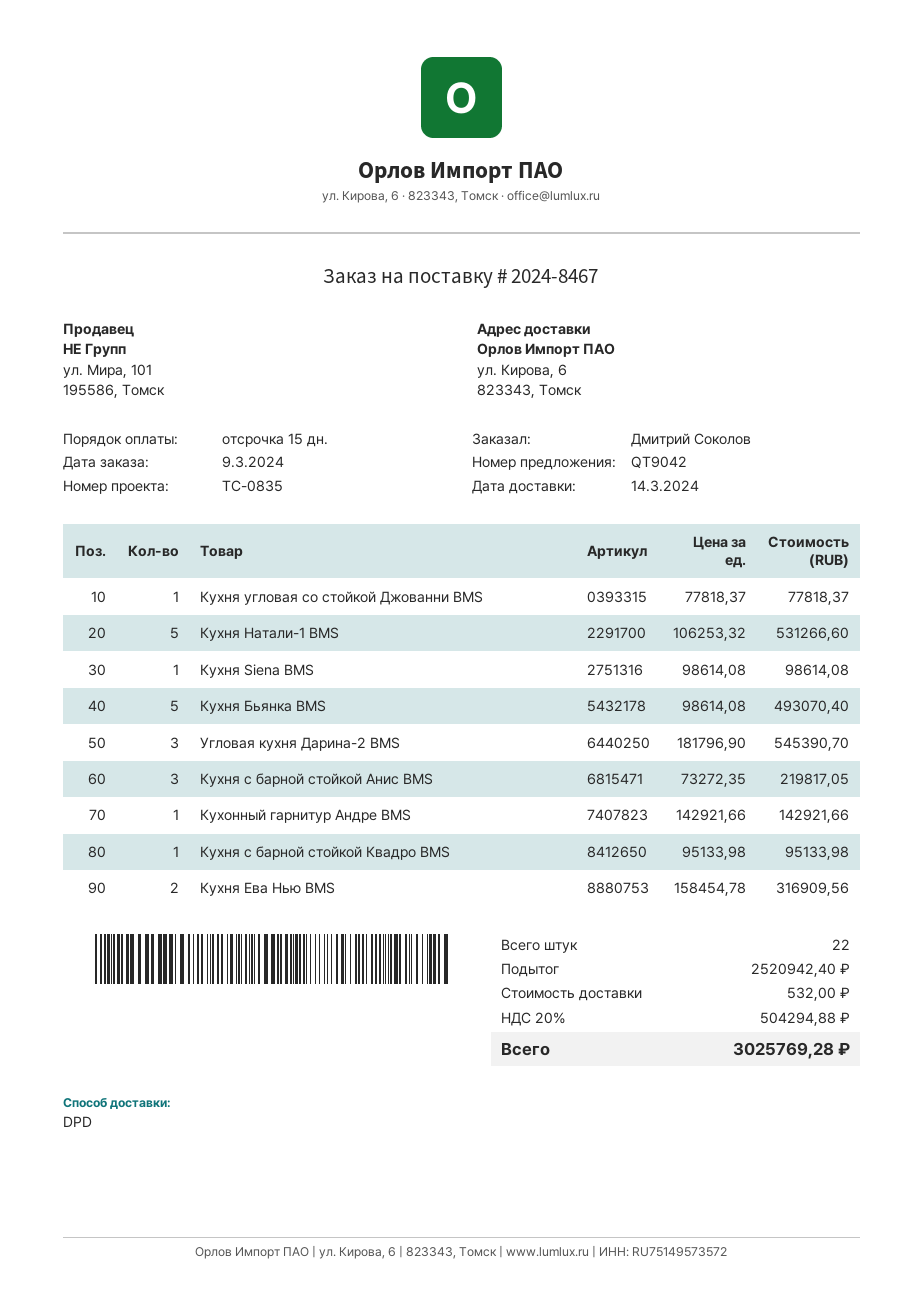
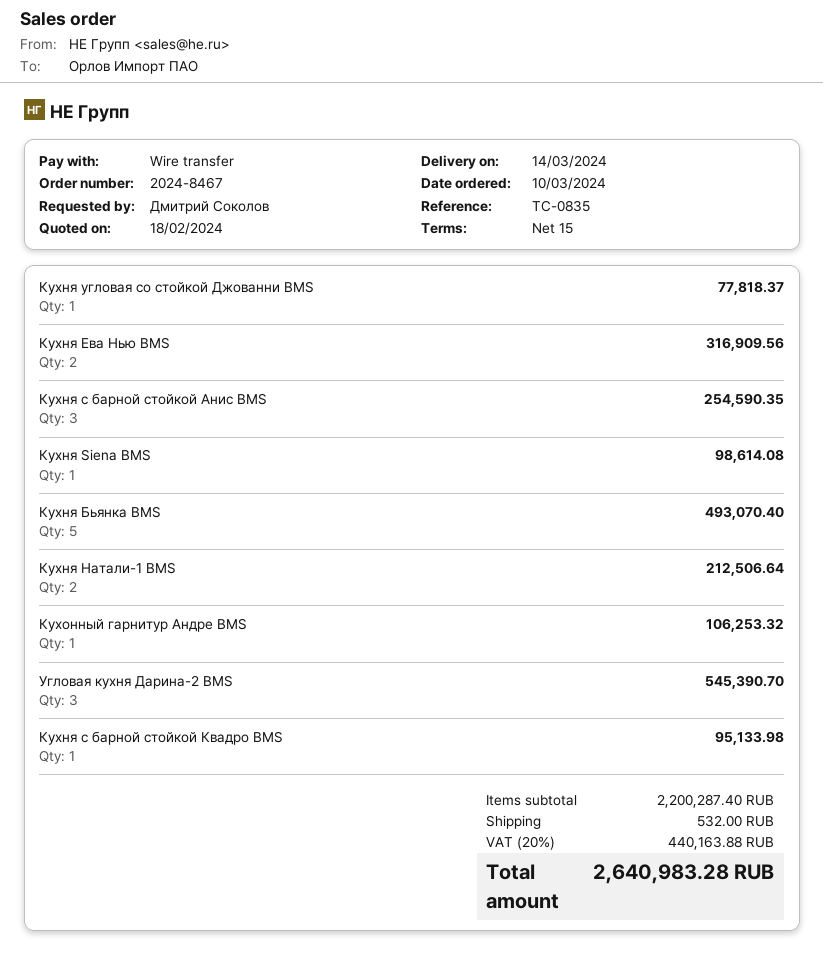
order date: 2024-03-09 -> 2024-03-10
Кухня Натали-1 BMS: 5 for 531266.60 -> 2 for 212506.64
Кухня с барной стойкой Анис BMS: 3 for 219817.05 -> 3 for 254590.35
Кухонный гарнитур Андре BMS: 1 for 142921.66 -> 1 for 106253.32
subtotal: 2520942.40 -> 2200287.40
tax: 20% = 504294.88 -> 20% = 440163.88
total: 3025769.28 -> 2640983.28

